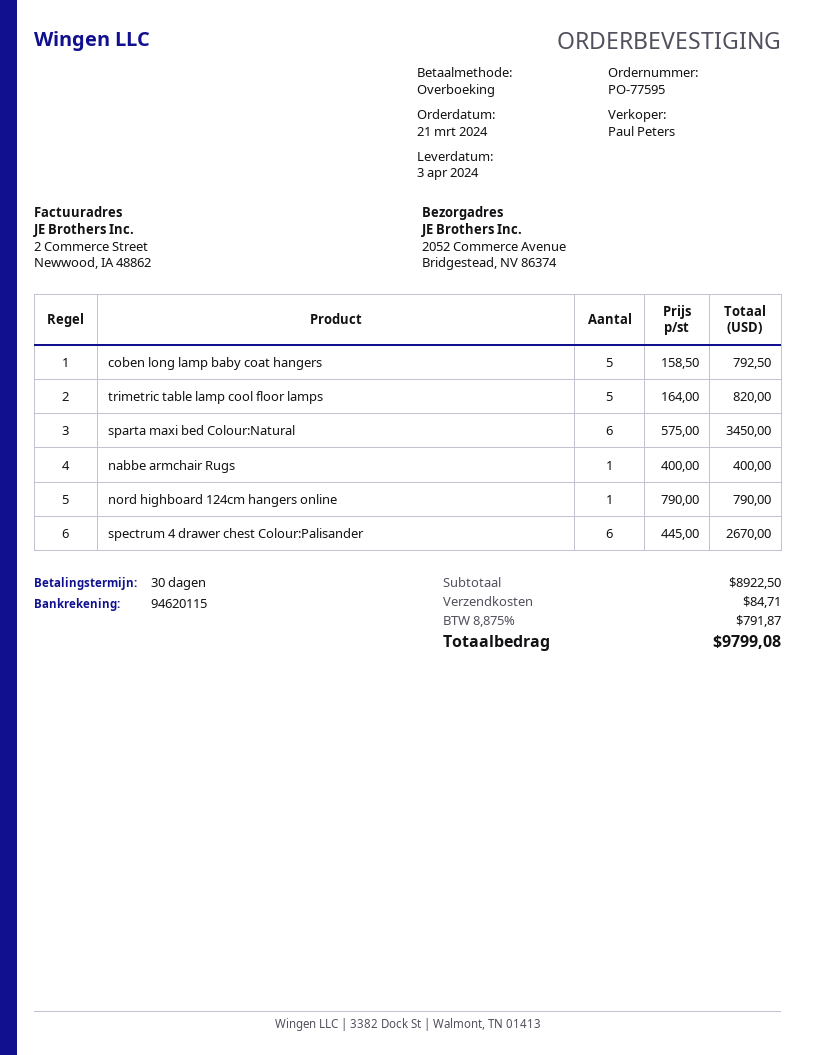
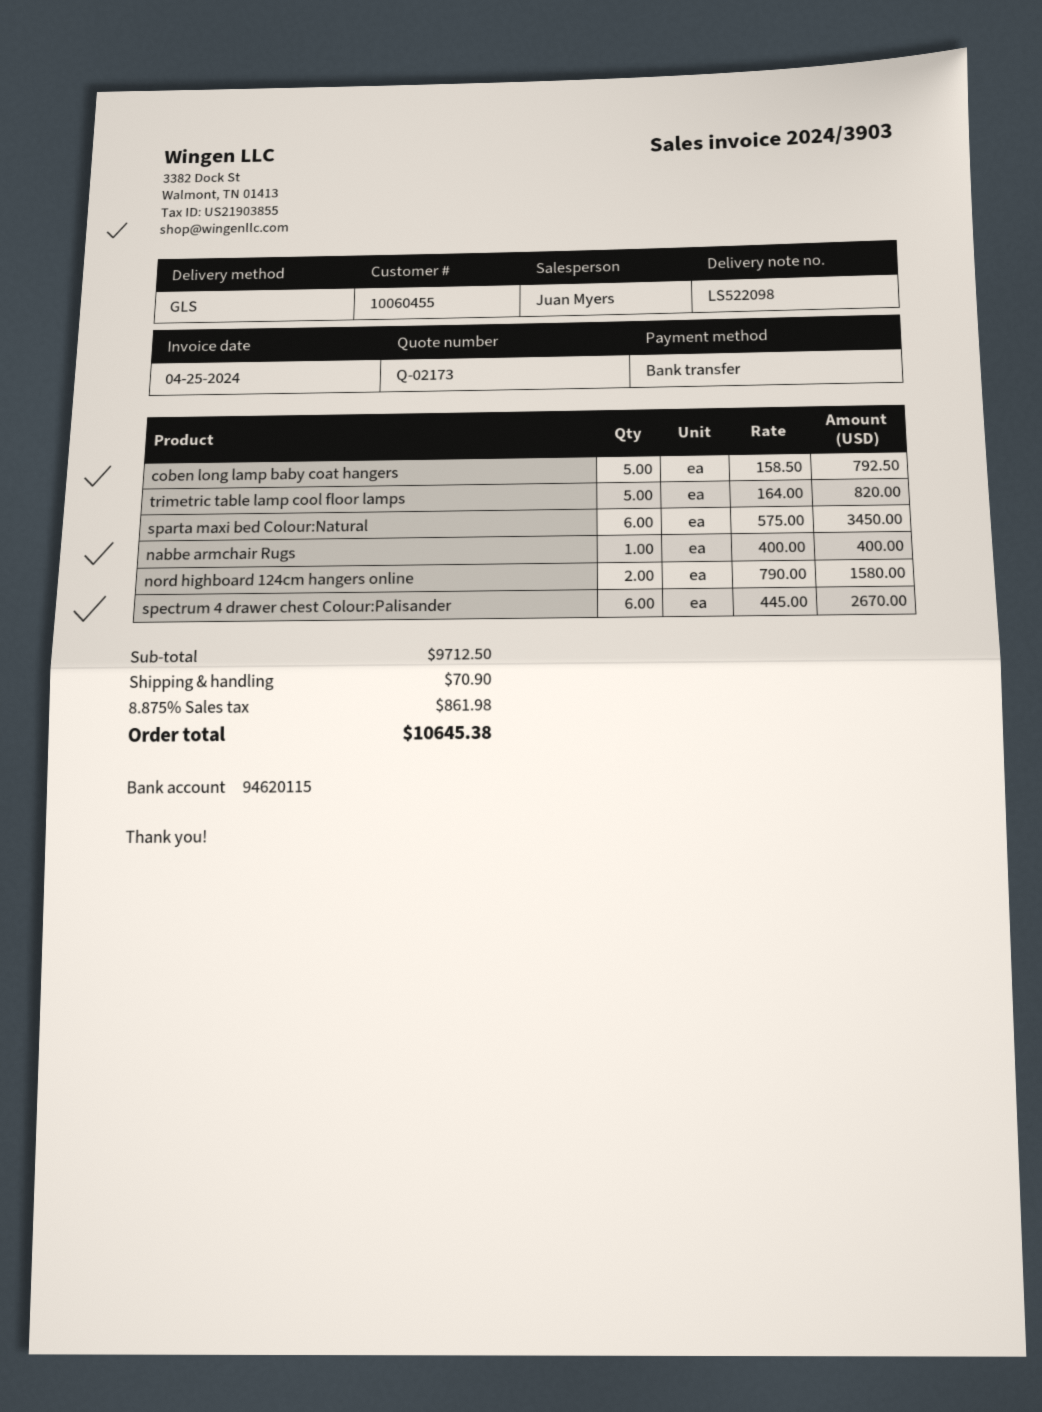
sales rep: Paul Peters -> Juan Myers
nord highboard 124cm hangers online: 1 x 790.00 = 790.00 -> 2 x 790.00 = 1580.00
subtotal: 8922.50 -> 9712.50
shipping: 84.71 -> 70.90
tax: 8.875% = 791.87 -> 8.875% = 861.98
total: 9799.08 -> 10645.38

